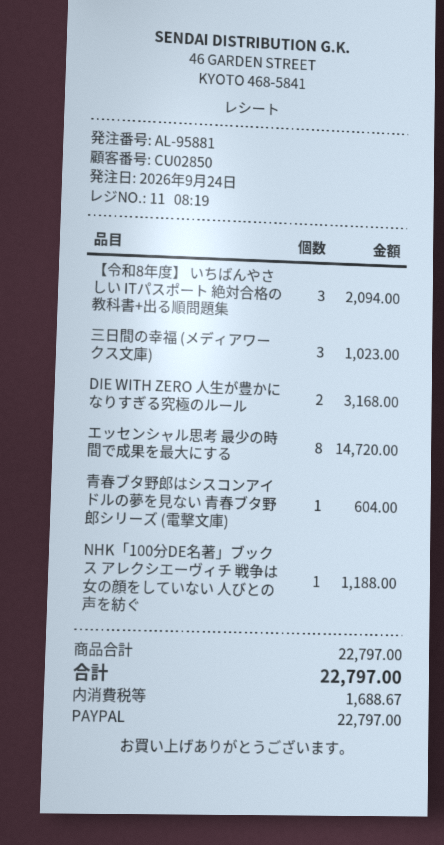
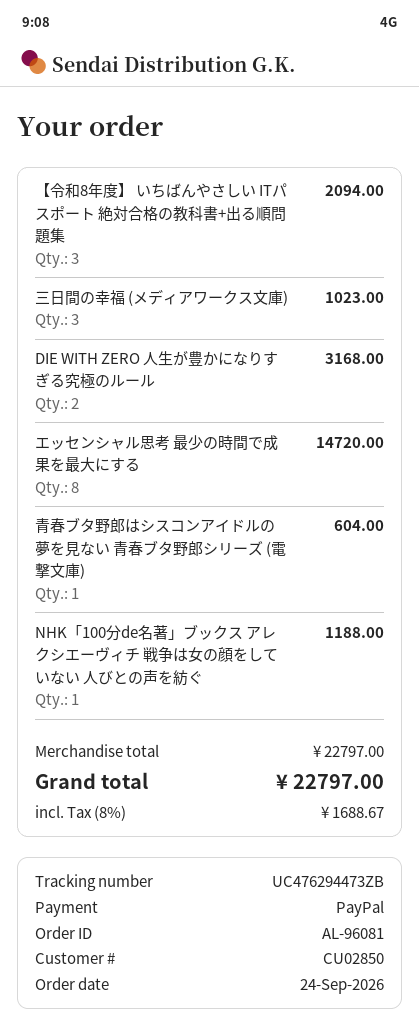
order number: AL-95881 -> AL-96081

